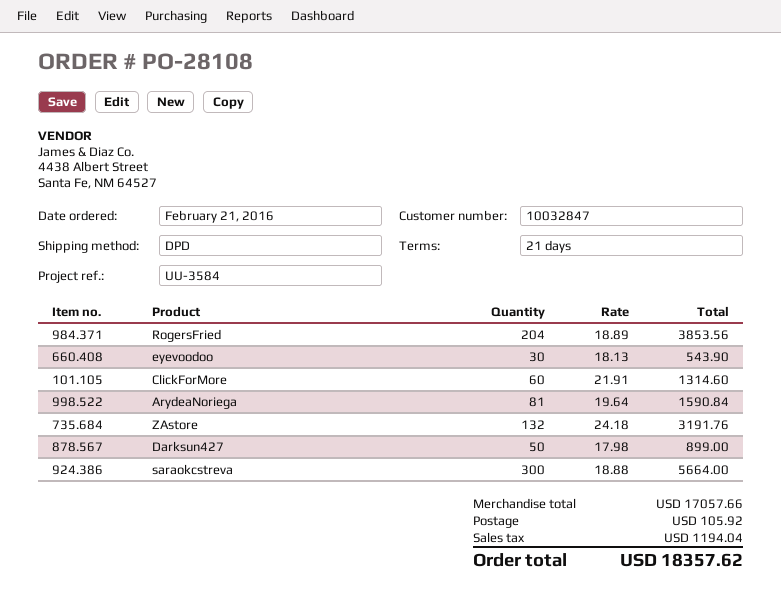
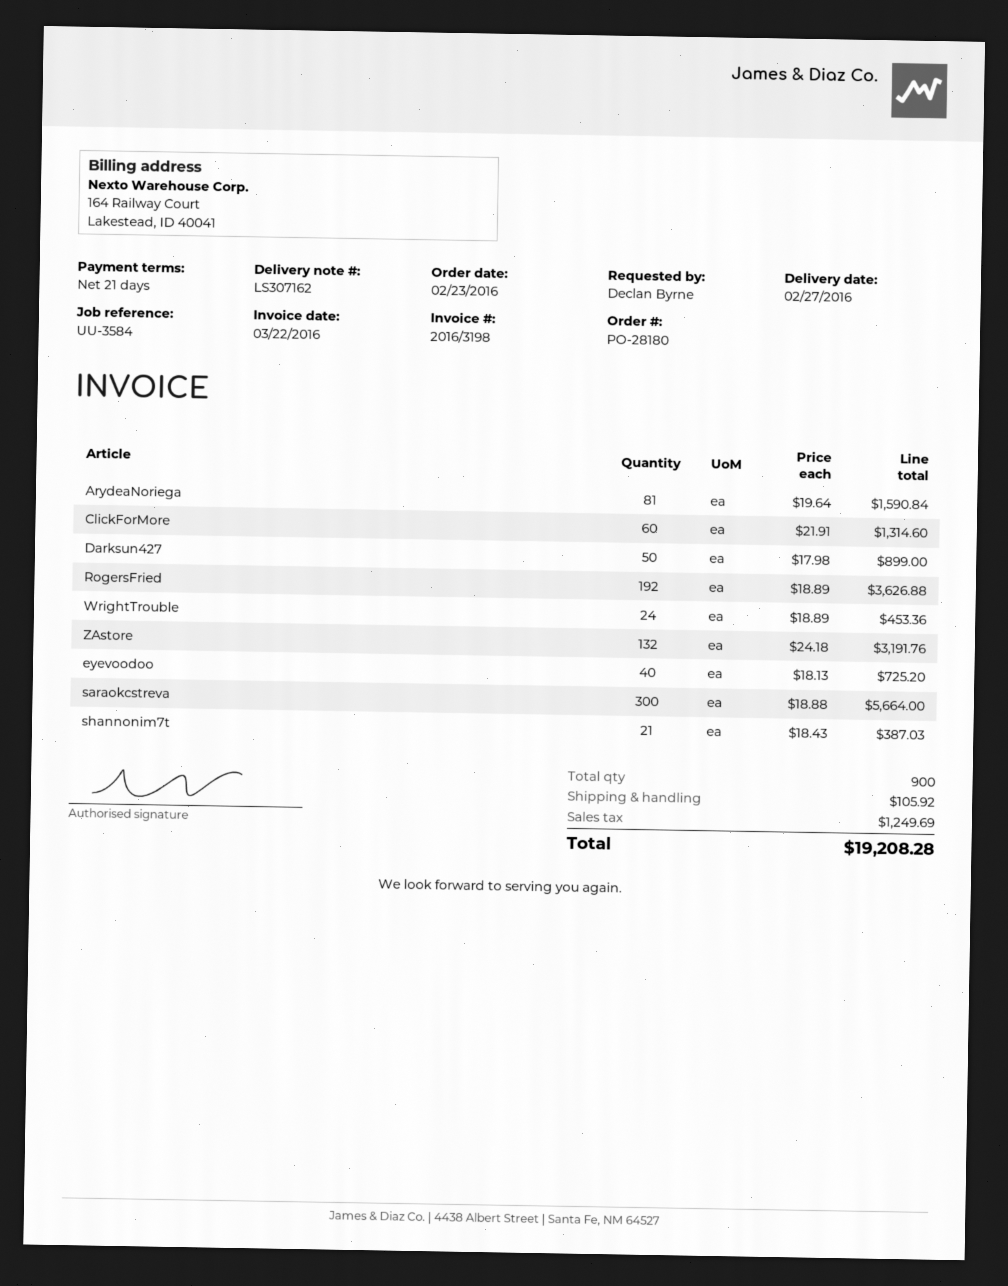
order number: PO-28108 -> PO-28180
order date: 2016-02-21 -> 2016-02-23
RogersFried: 204 x 18.89 = 3853.56 -> 192 x 18.89 = 3626.88
eyevoodoo: 30 x 18.13 = 543.90 -> 40 x 18.13 = 725.20
WrightTrouble: none -> 24 x 18.89 = 453.36
shannonim7t: none -> 21 x 18.43 = 387.03
tax: 1194.04 -> 1249.69
total: 18357.62 -> 19208.28

